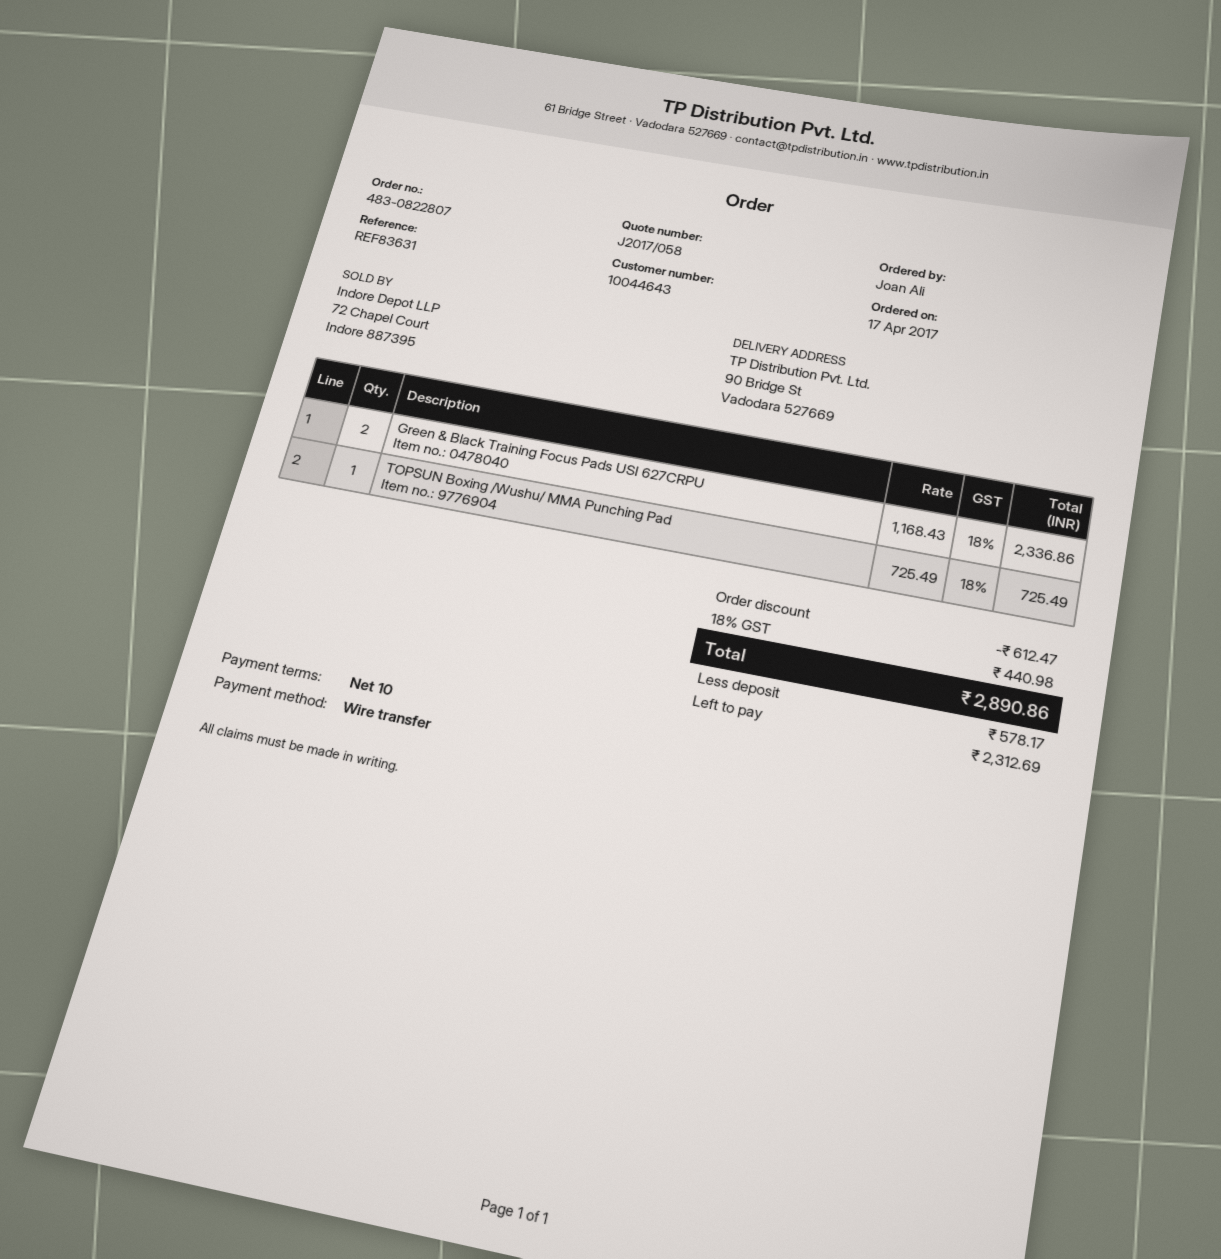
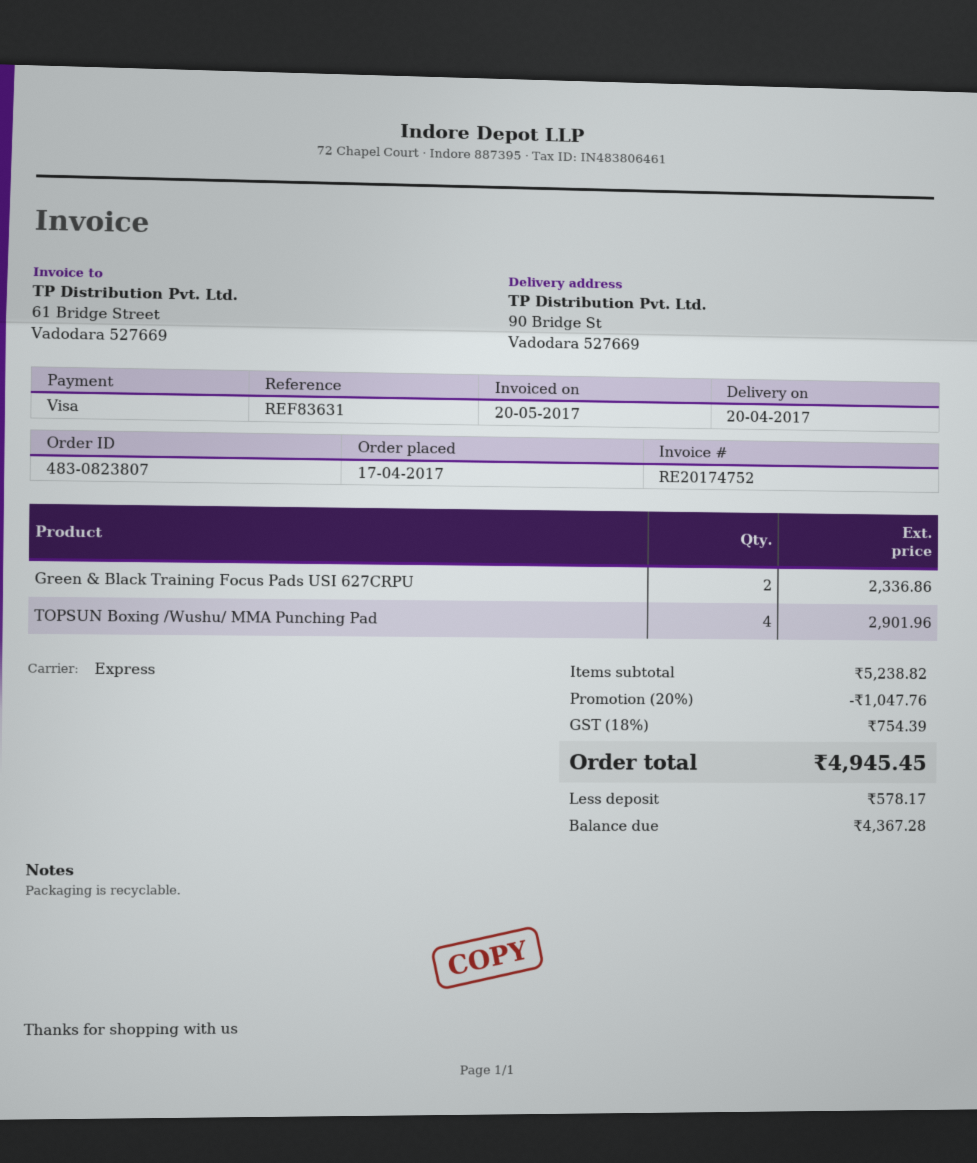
order number: 483-0822807 -> 483-0823807
payment method: bank transfer -> Visa
TOPSUN Boxing /Wushu/ MMA Punching Pad: 1 for 725.49 -> 4 for 2901.96
discount: 612.47 -> 1047.76
tax: 18% = 440.98 -> 18% = 754.39
total: 2890.86 -> 4945.45
balance: 2312.69 -> 4367.28

